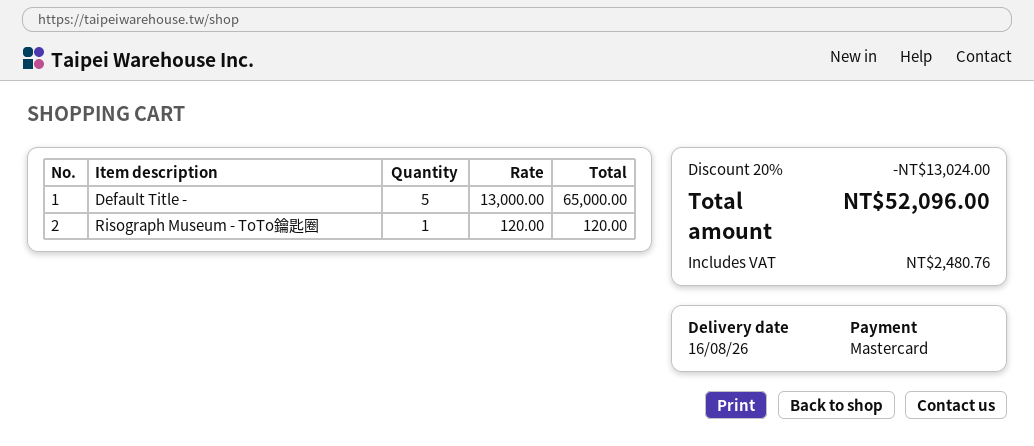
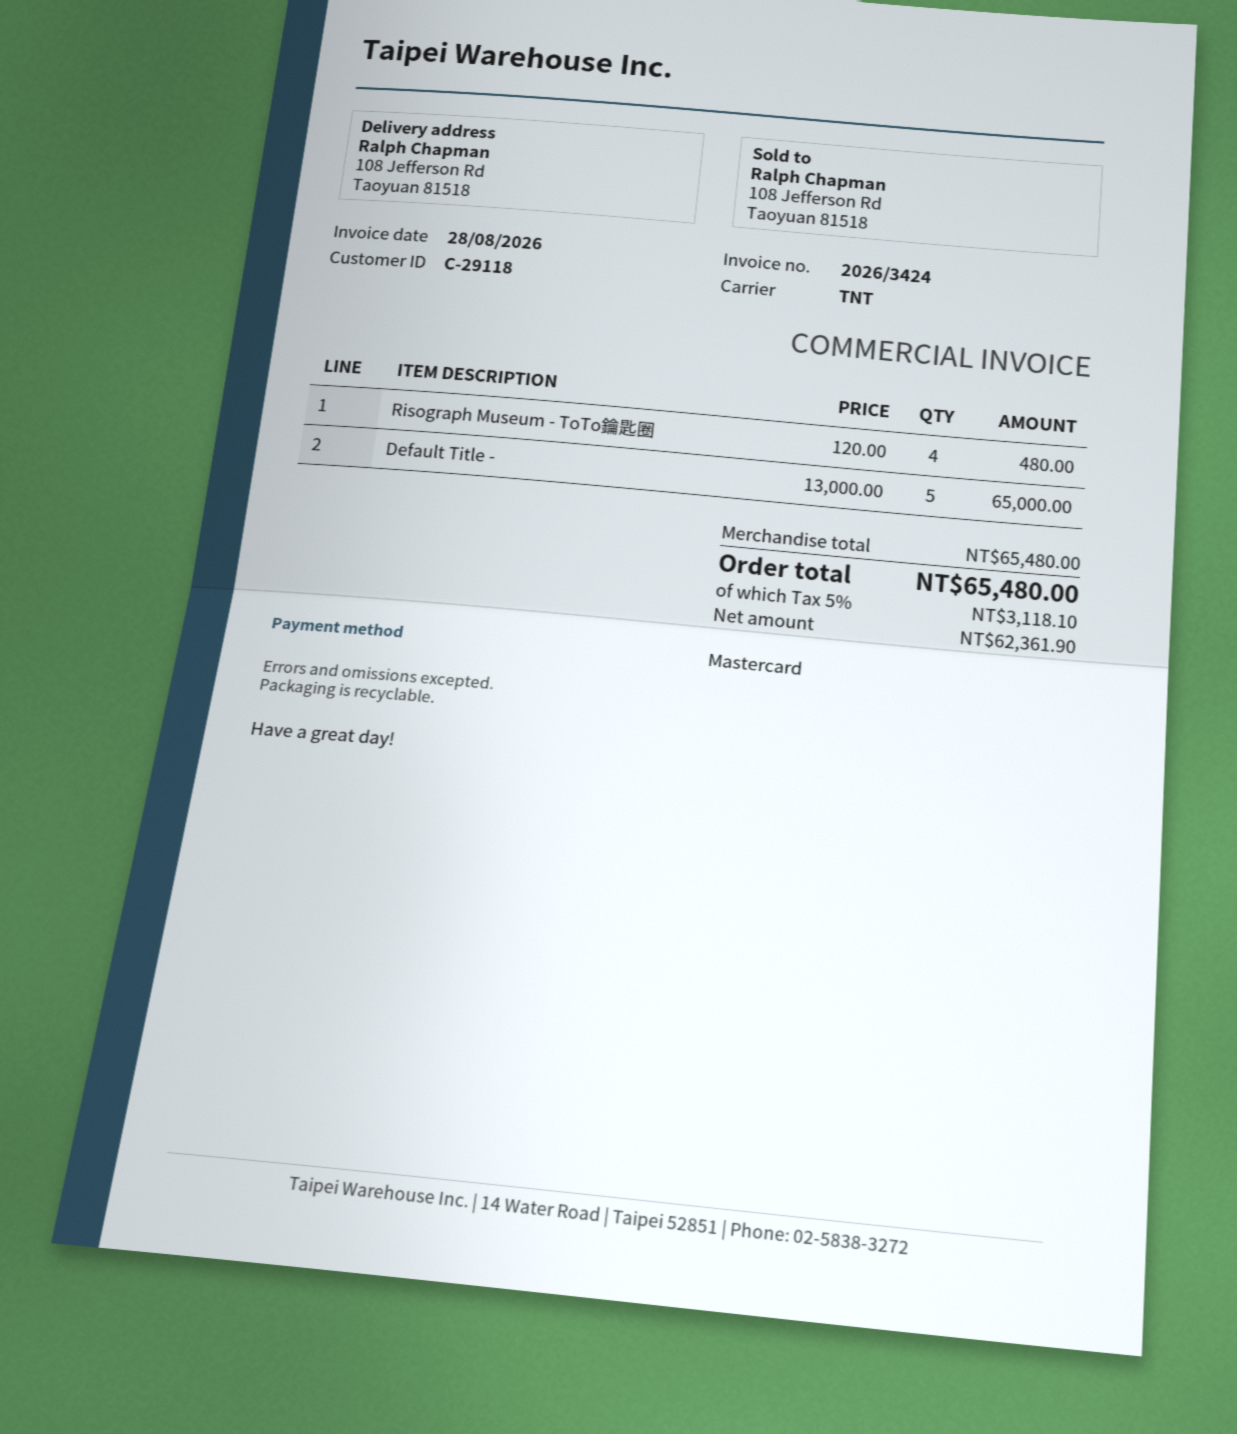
Risograph Museum - ToTo鑰匙圈: 1 x 120.00 = 120.00 -> 4 x 120.00 = 480.00
discount: 20% = 13024.00 -> none
tax: 2480.76 -> 3118.10
total: 52096.00 -> 65480.00

